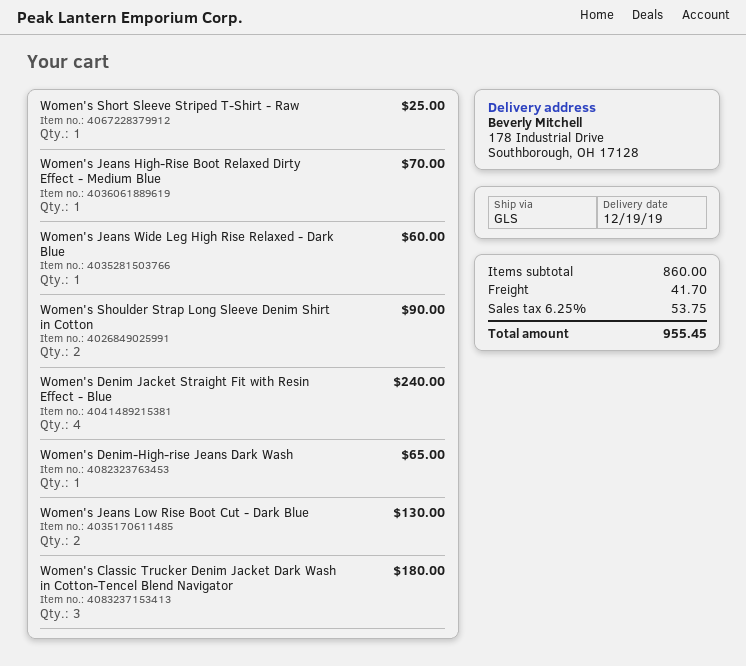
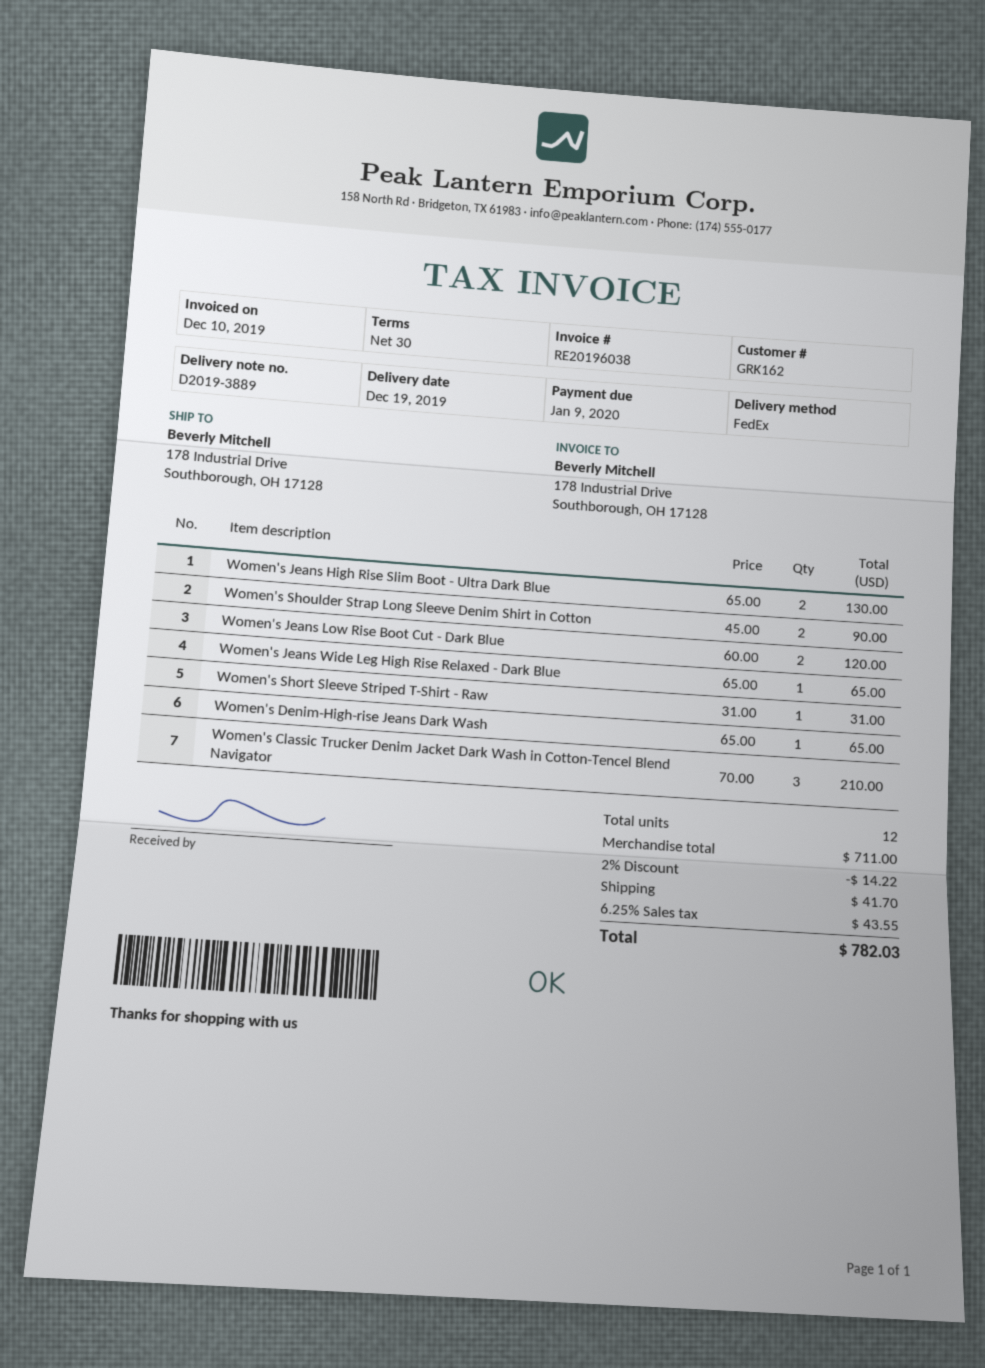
shipping method: GLS -> FedEx
Women's Short Sleeve Striped T-Shirt - Raw: 1 for 25.00 -> 1 for 31.00
Women's Jeans High-Rise Boot Relaxed Dirty Effect - Medium Blue: 1 for 70.00 -> none
Women's Jeans Wide Leg High Rise Relaxed - Dark Blue: 1 for 60.00 -> 1 for 65.00
Women's Denim Jacket Straight Fit with Resin Effect - Blue: 4 for 240.00 -> none
Women's Jeans Low Rise Boot Cut - Dark Blue: 2 for 130.00 -> 2 for 120.00
Women's Classic Trucker Denim Jacket Dark Wash in Cotton-Tencel Blend Navigator: 3 for 180.00 -> 3 for 210.00
Women's Jeans High Rise Slim Boot - Ultra Dark Blue: none -> 2 for 130.00
subtotal: 860.00 -> 711.00
discount: none -> 2% = 14.22
tax: 6.25% = 53.75 -> 6.25% = 43.55
total: 955.45 -> 782.03

